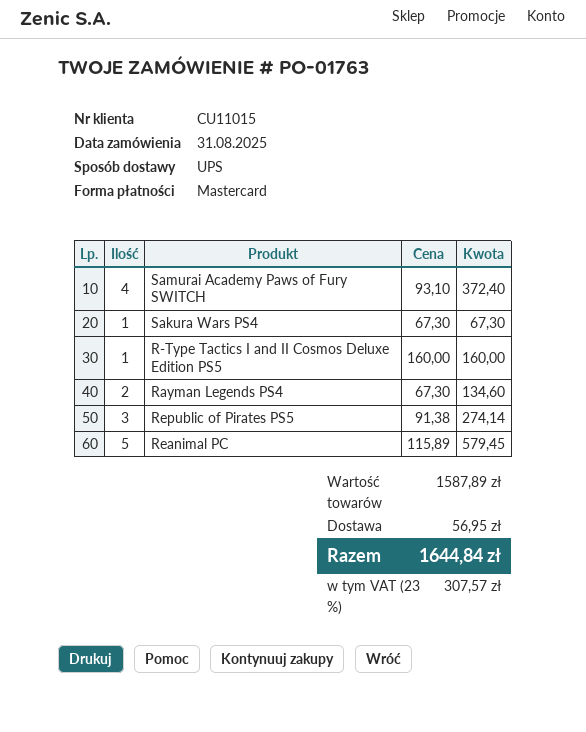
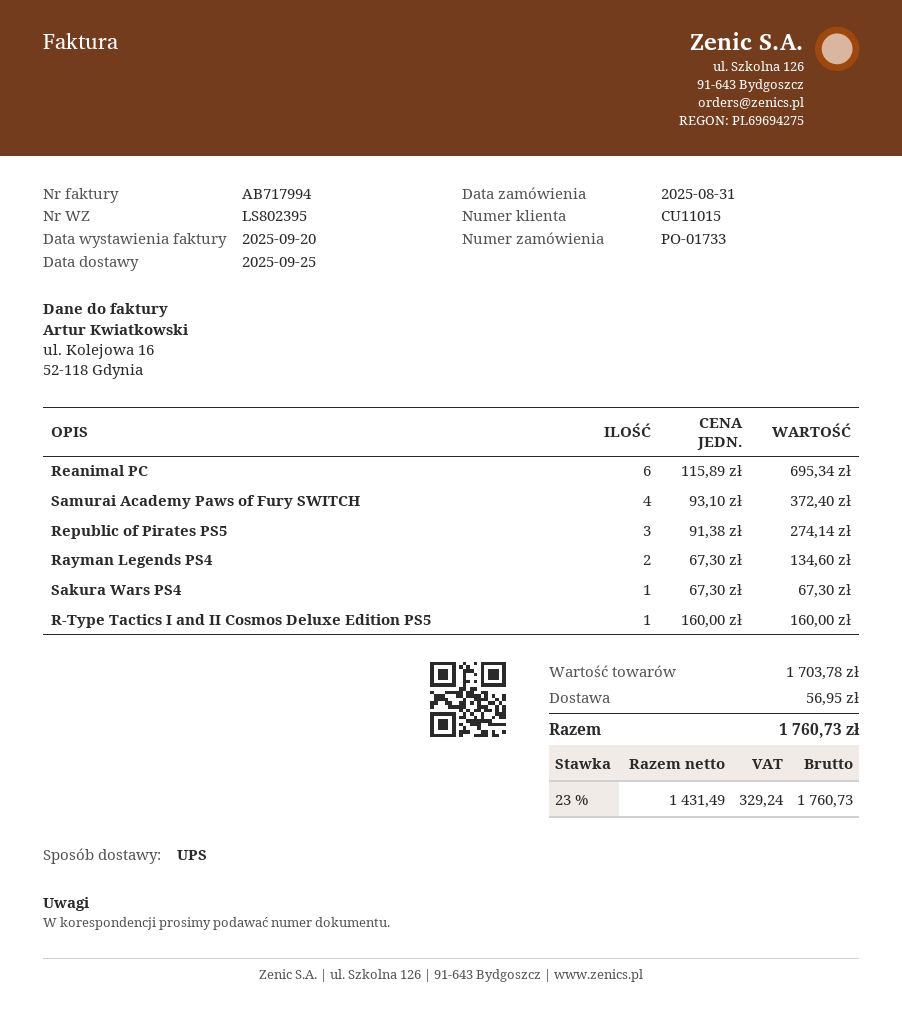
order number: PO-01763 -> PO-01733
Reanimal PC: 5 x 115.89 = 579.45 -> 6 x 115.89 = 695.34
subtotal: 1587.89 -> 1703.78
tax: 23% = 307.57 -> 23% = 329.24
total: 1644.84 -> 1760.73

